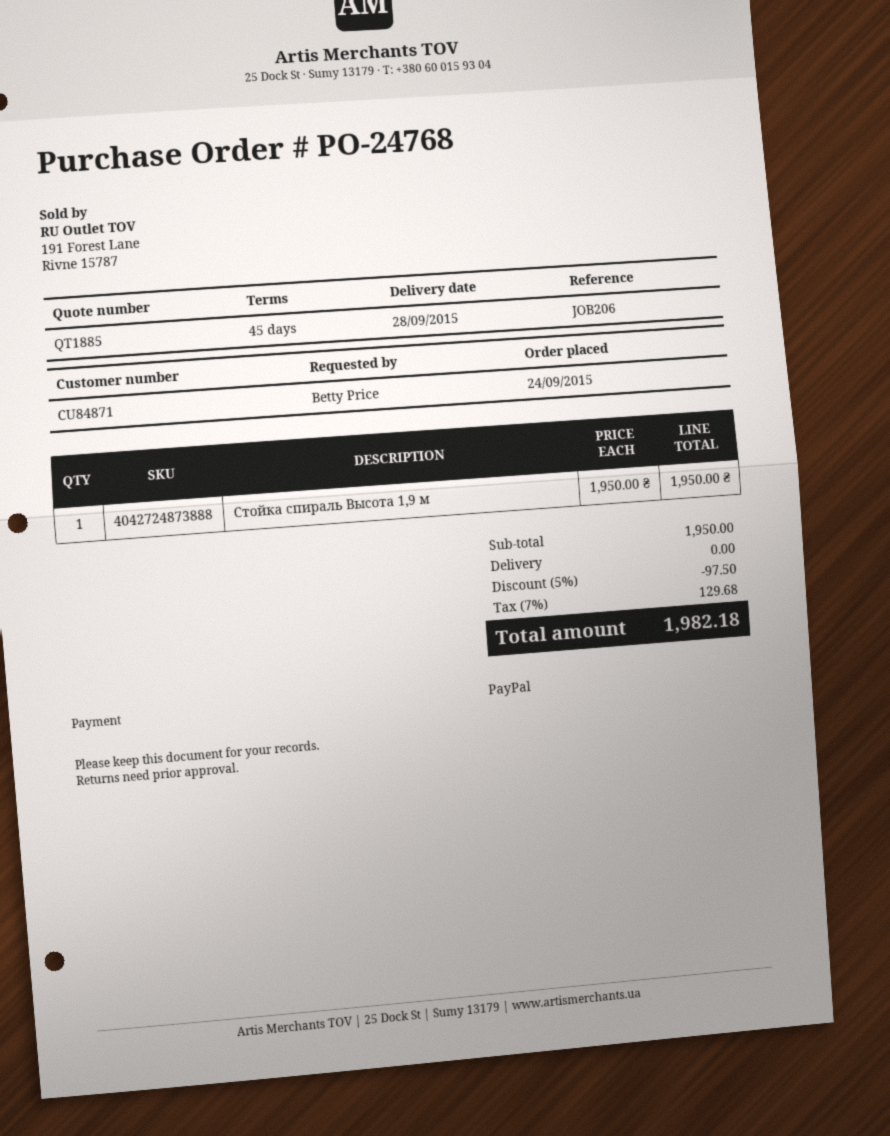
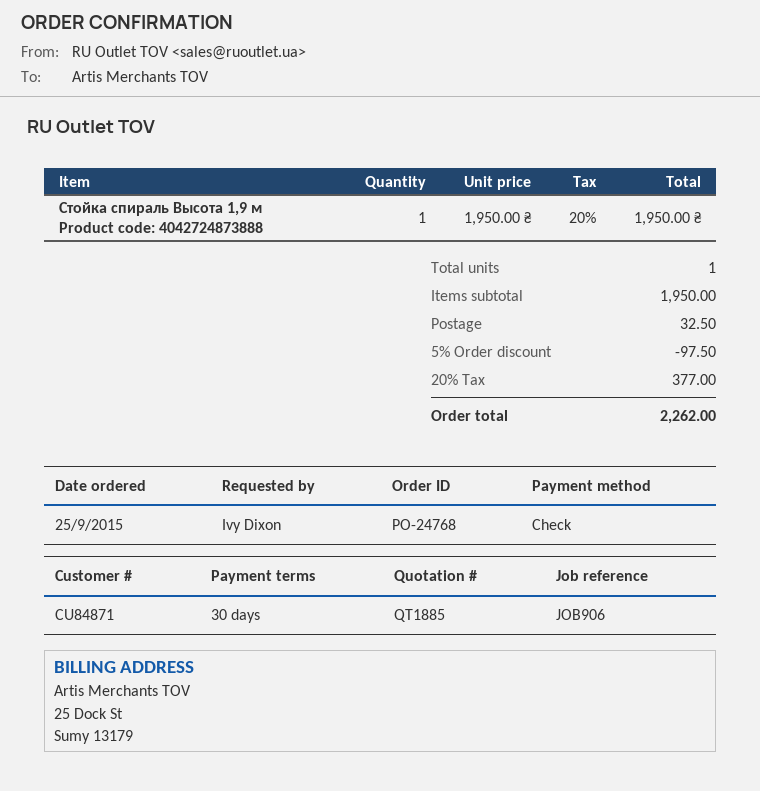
order date: 2015-09-24 -> 2015-09-25
payment terms: 45 days -> 30 days
reference: JOB206 -> JOB906
ordered by: Betty Price -> Ivy Dixon
payment method: PayPal -> cheque
shipping: 0.00 -> 32.50
tax: 7% = 129.68 -> 20% = 377.00
total: 1982.18 -> 2262.00

